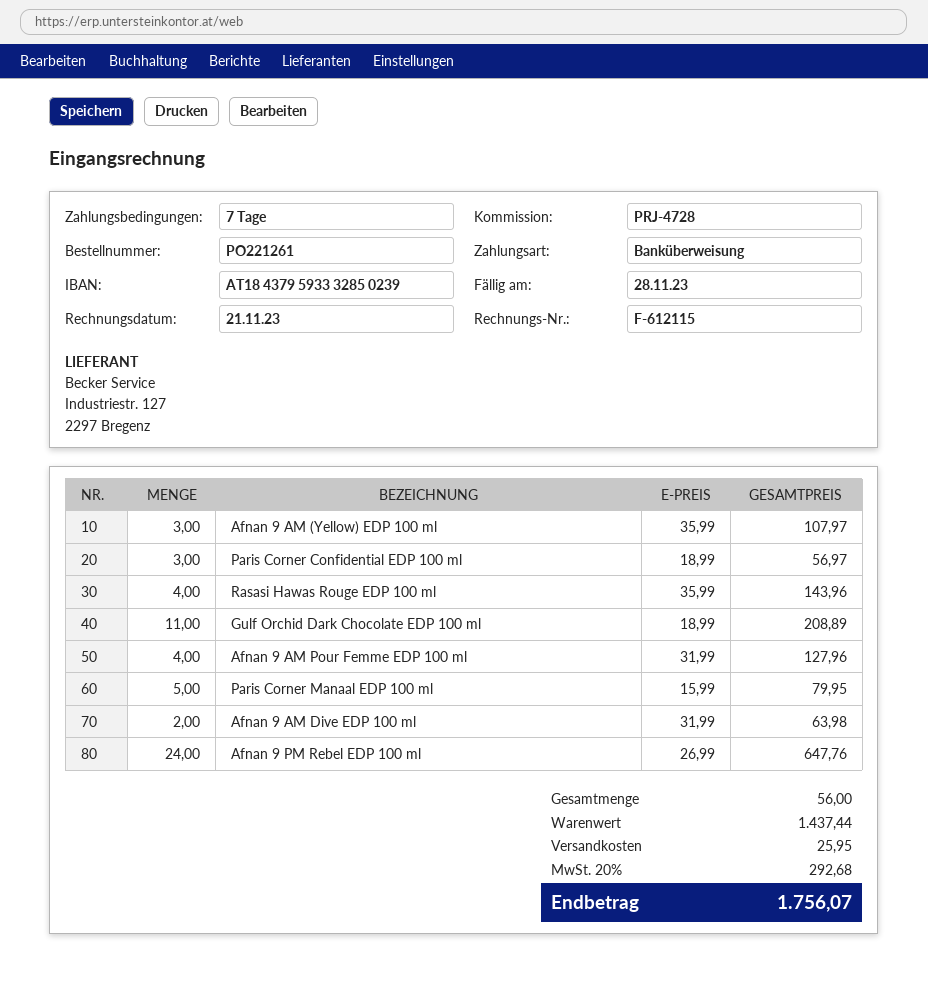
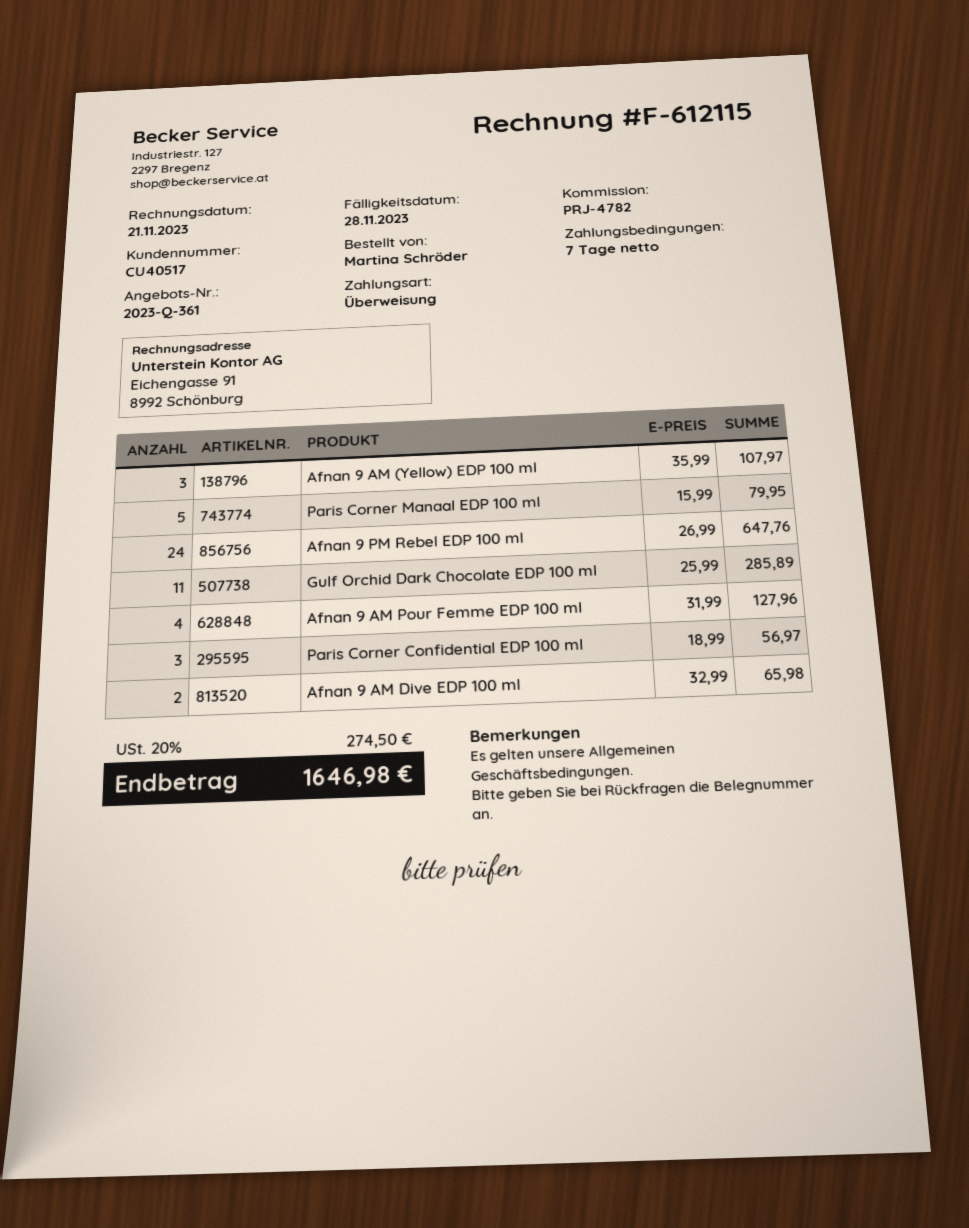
reference: PRJ-4728 -> PRJ-4782
Rasasi Hawas Rouge EDP 100 ml: 4 x 35.99 = 143.96 -> none
Gulf Orchid Dark Chocolate EDP 100 ml: 11 x 18.99 = 208.89 -> 11 x 25.99 = 285.89
Afnan 9 AM Dive EDP 100 ml: 2 x 31.99 = 63.98 -> 2 x 32.99 = 65.98
shipping: 25.95 -> none
tax: 20% = 292.68 -> 20% = 274.50
total: 1756.07 -> 1646.98

